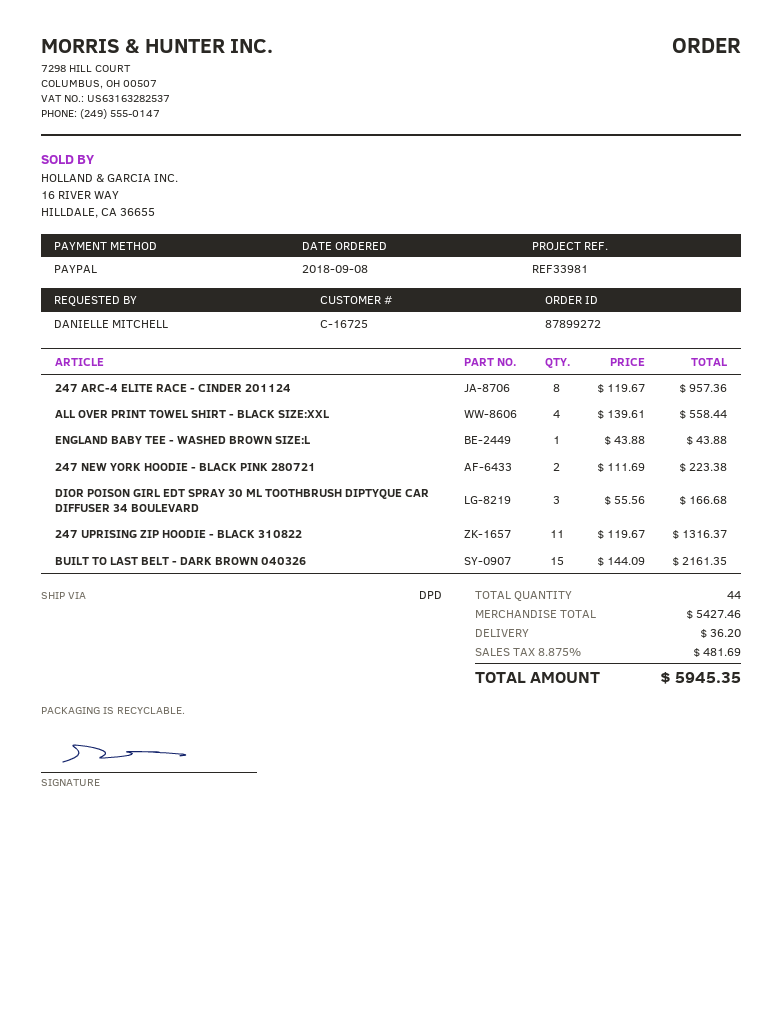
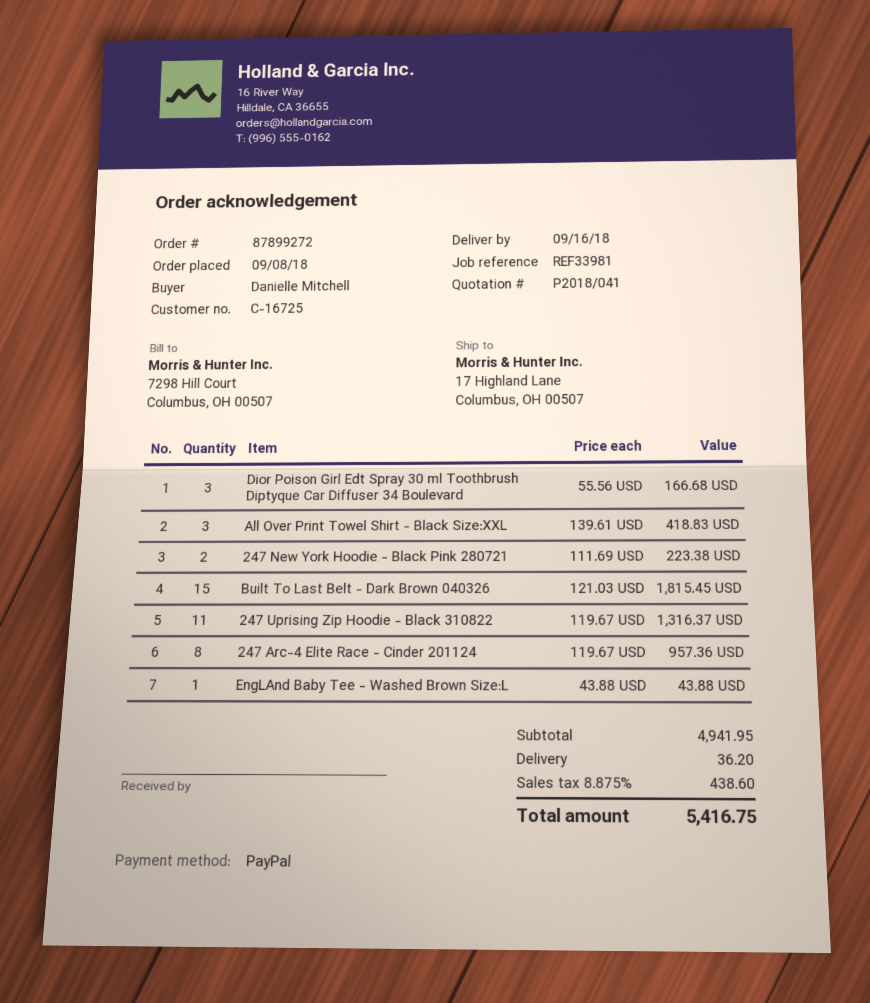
ALL OVER PRINT TOWEL SHIRT - BLACK SIZE:XXL: 4 x 139.61 = 558.44 -> 3 x 139.61 = 418.83
BUILT TO LAST BELT - DARK BROWN 040326: 15 x 144.09 = 2161.35 -> 15 x 121.03 = 1815.45
subtotal: 5427.46 -> 4941.95
tax: 8.875% = 481.69 -> 8.875% = 438.60
total: 5945.35 -> 5416.75

